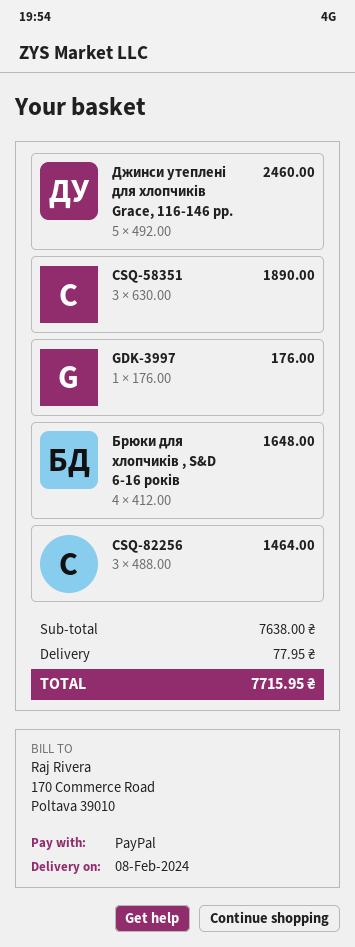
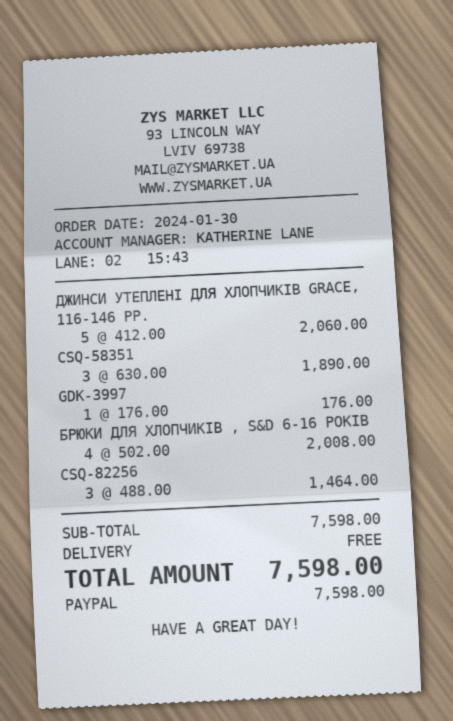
Джинси утеплені для хлопчиків Grace, 116-146 рр.: 5 x 492.00 = 2460.00 -> 5 x 412.00 = 2060.00
Брюки для хлопчиків , S&D 6-16 років: 4 x 412.00 = 1648.00 -> 4 x 502.00 = 2008.00
subtotal: 7638.00 -> 7598.00
shipping: 77.95 -> 0.00
total: 7715.95 -> 7598.00

